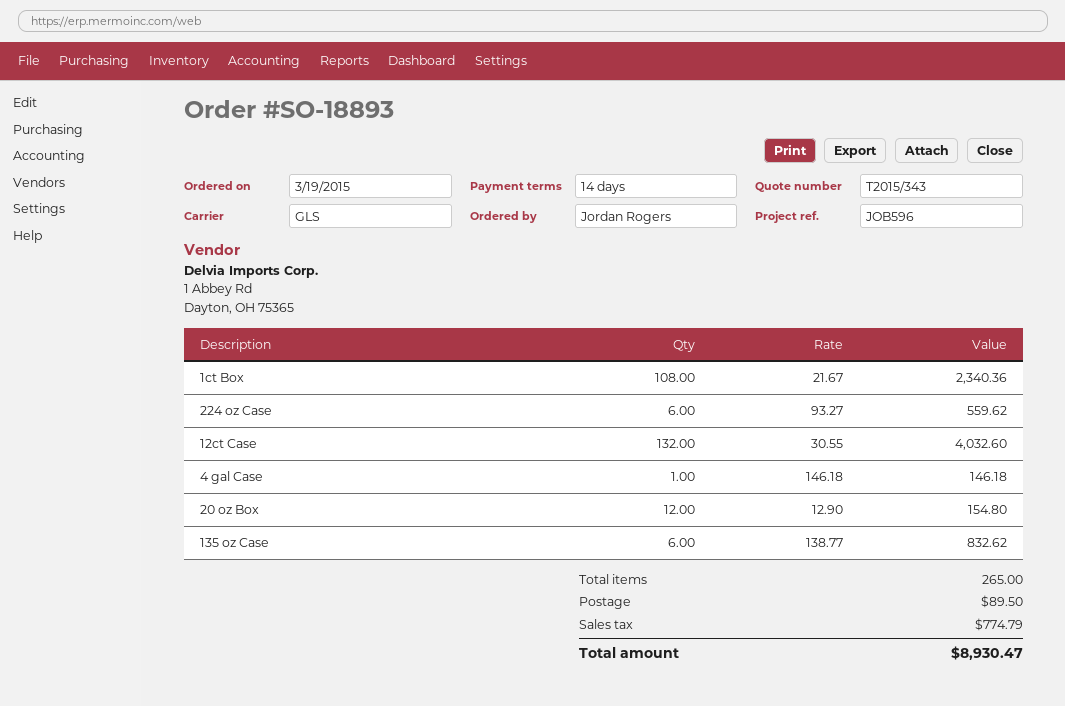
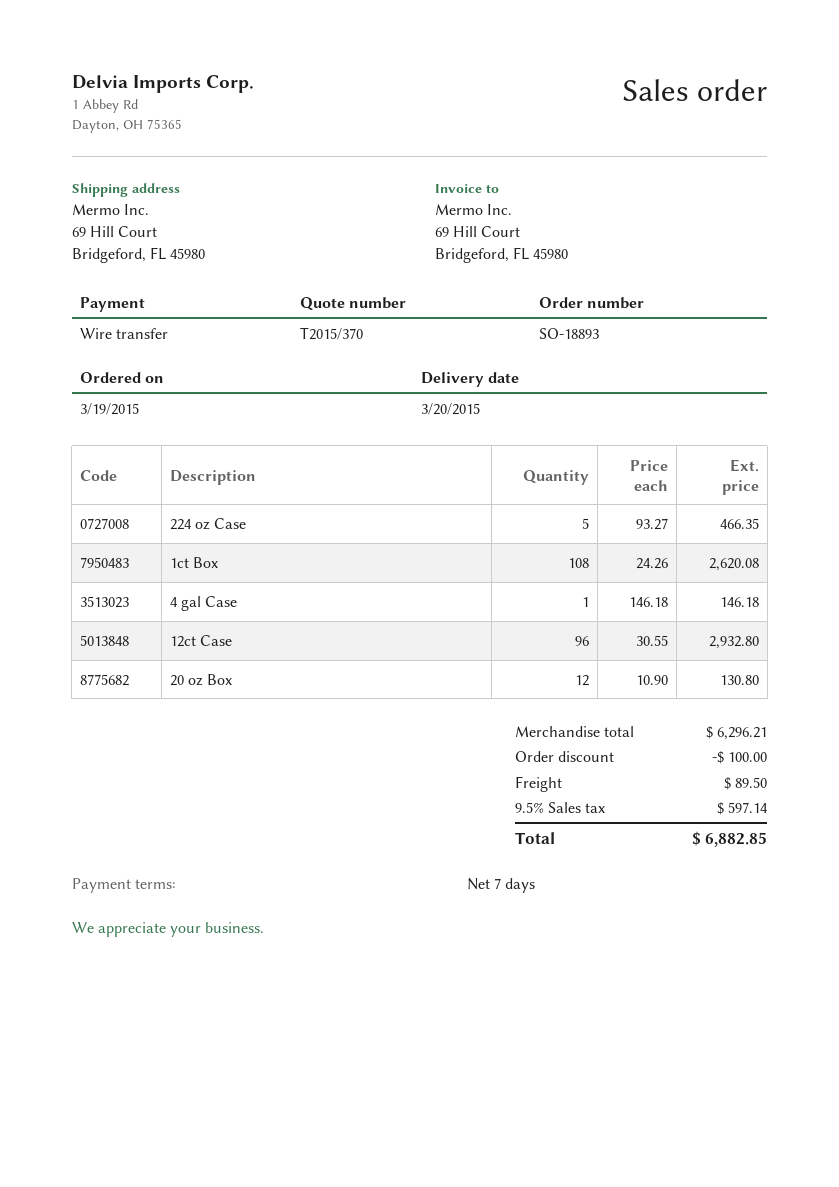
quote number: T2015/343 -> T2015/370
payment terms: 14 days -> 7 days
1ct Box: 108 x 21.67 = 2340.36 -> 108 x 24.26 = 2620.08
224 oz Case: 6 x 93.27 = 559.62 -> 5 x 93.27 = 466.35
12ct Case: 132 x 30.55 = 4032.60 -> 96 x 30.55 = 2932.80
20 oz Box: 12 x 12.90 = 154.80 -> 12 x 10.90 = 130.80
135 oz Case: 6 x 138.77 = 832.62 -> none
discount: none -> 100.00
tax: 774.79 -> 597.14
total: 8930.47 -> 6882.85

